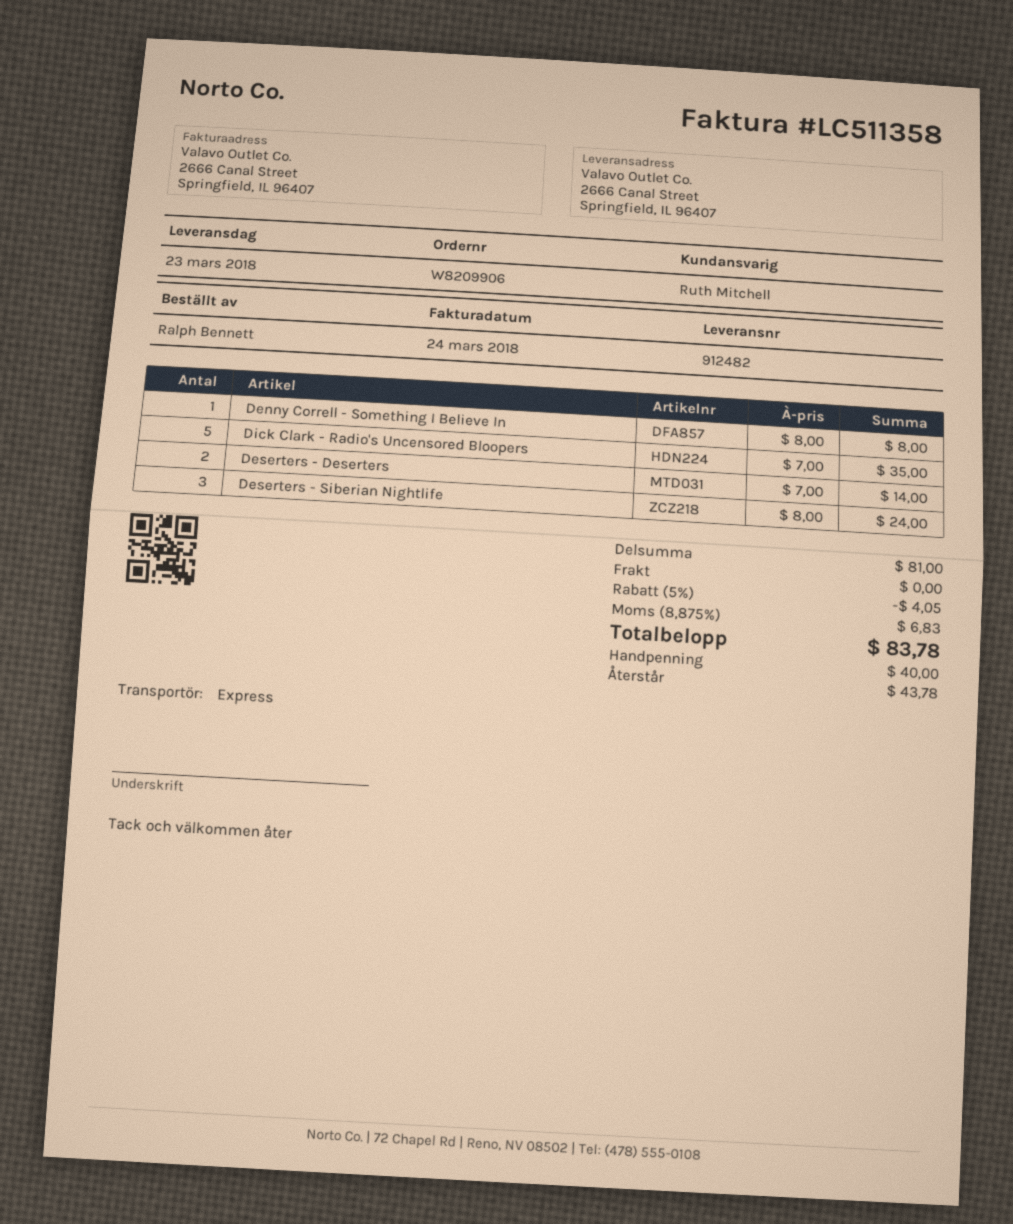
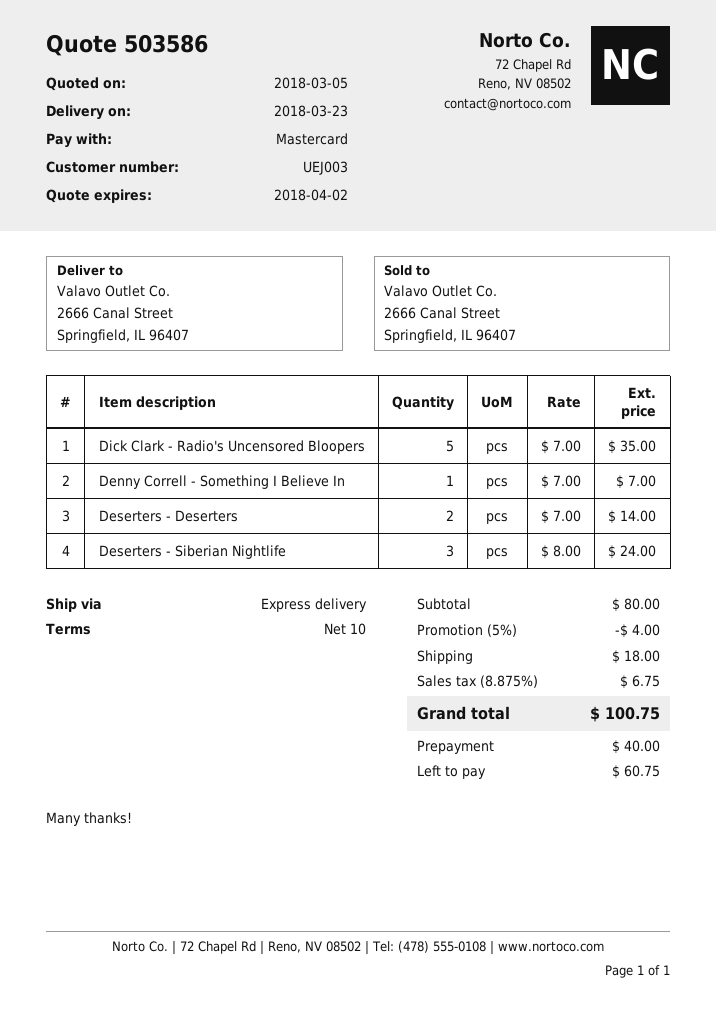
Denny Correll - Something I Believe In: 1 x 8.00 = 8.00 -> 1 x 7.00 = 7.00
subtotal: 81.00 -> 80.00
discount: 5% = 4.05 -> 5% = 4.00
shipping: 0.00 -> 18.00
tax: 8.875% = 6.83 -> 8.875% = 6.75
total: 83.78 -> 100.75
balance: 43.78 -> 60.75

